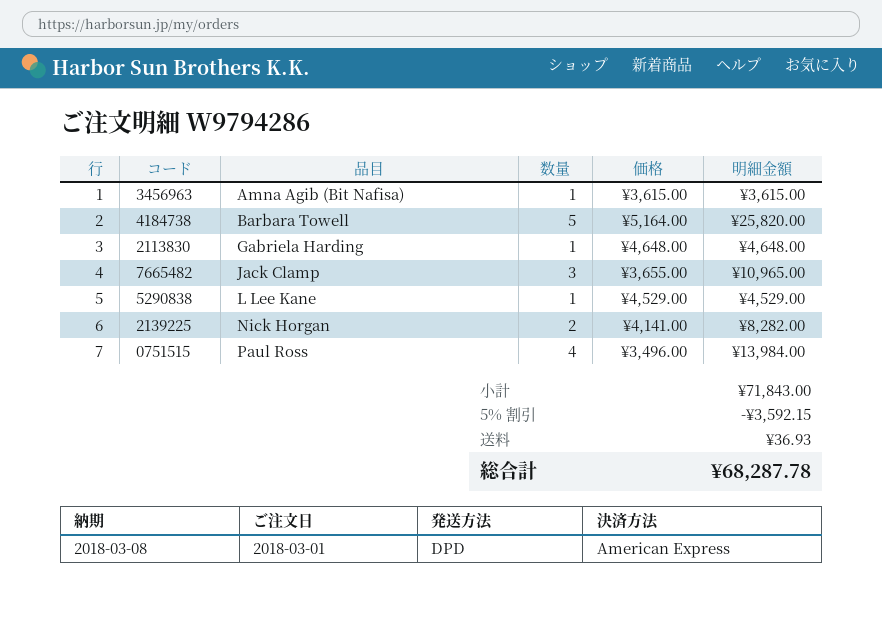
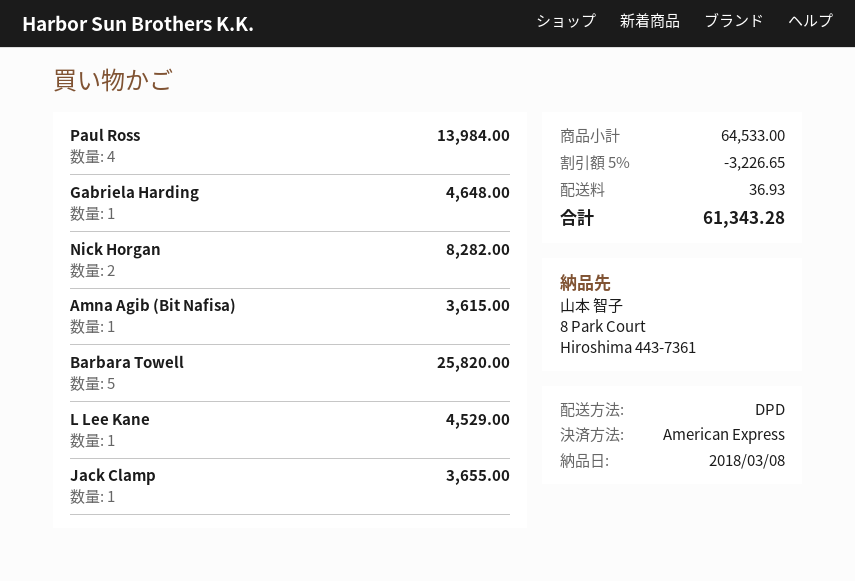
Jack Clamp: 3 for 10965.00 -> 1 for 3655.00
subtotal: 71843.00 -> 64533.00
discount: 5% = 3592.15 -> 5% = 3226.65
total: 68287.78 -> 61343.28

